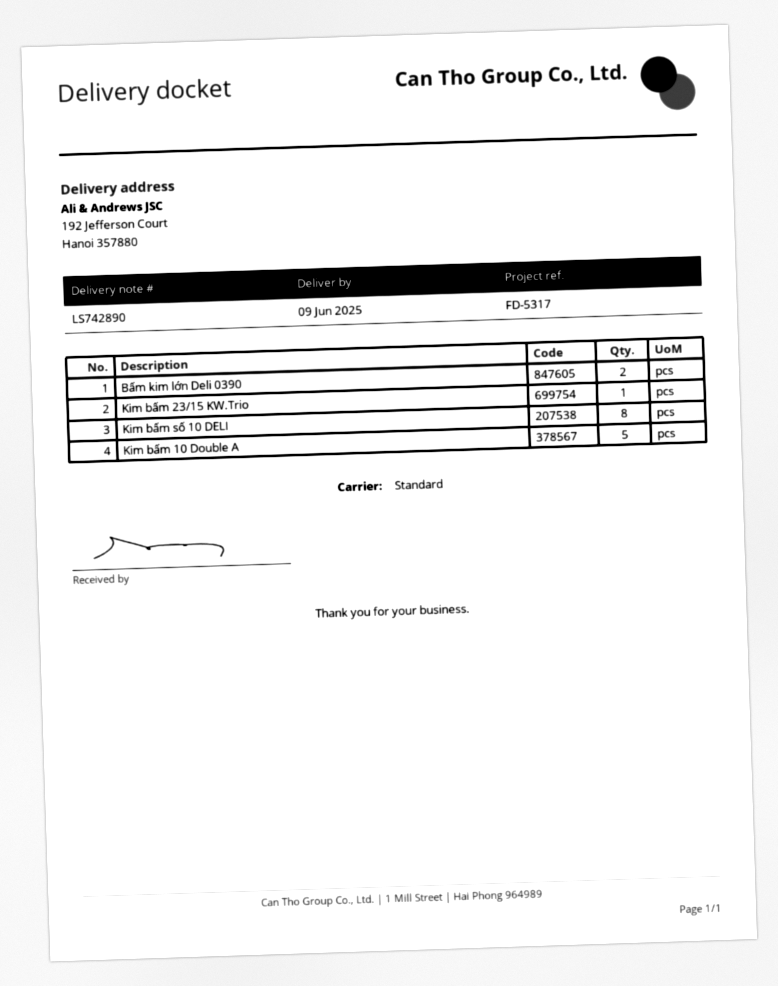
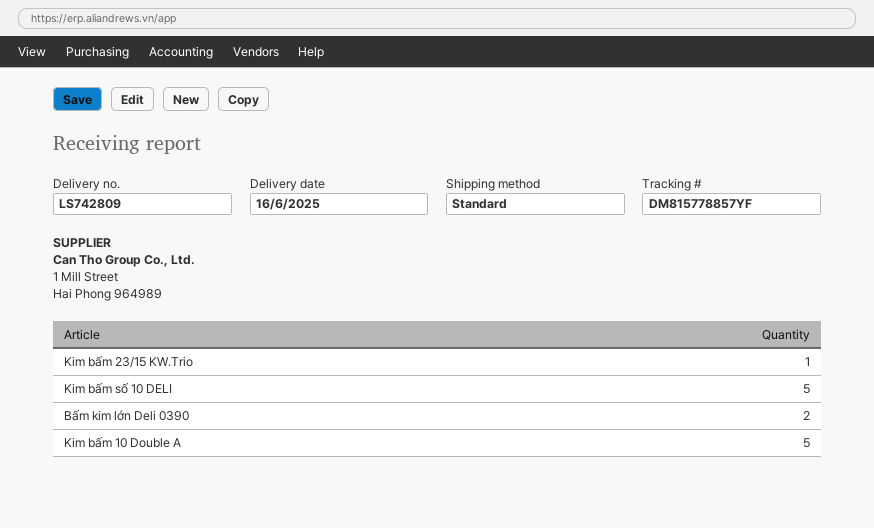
delivery note number: LS742890 -> LS742809
delivery date: 2025-06-09 -> 2025-06-16
Kim bấm số 10 DELI: 8 -> 5

